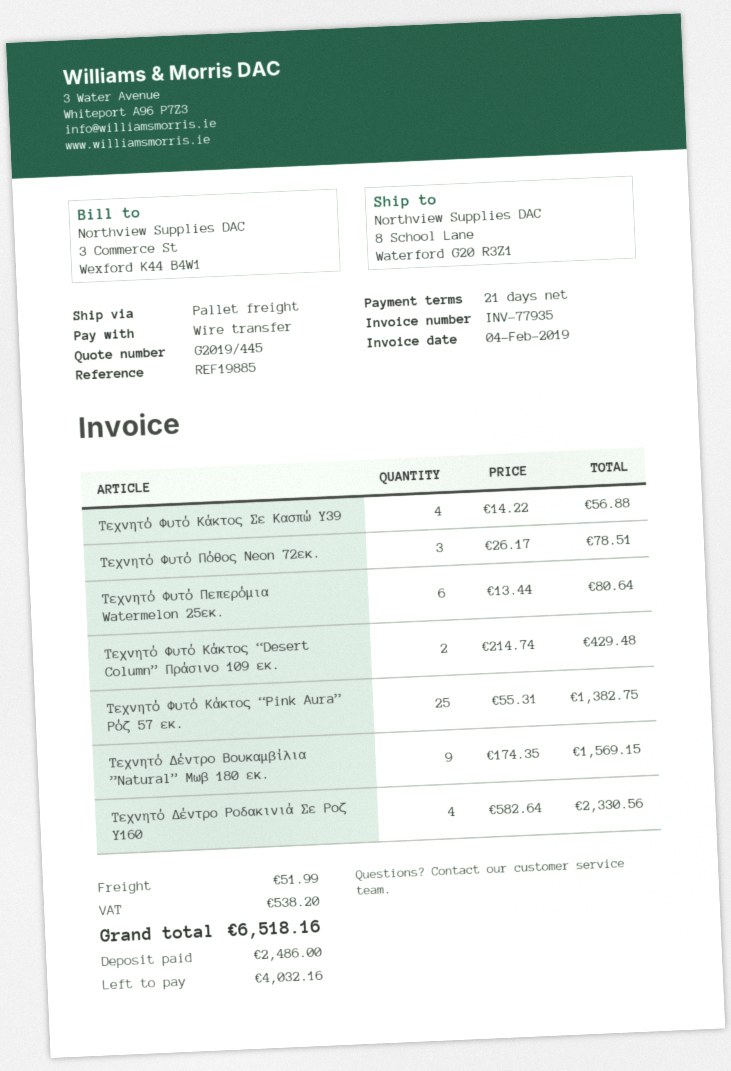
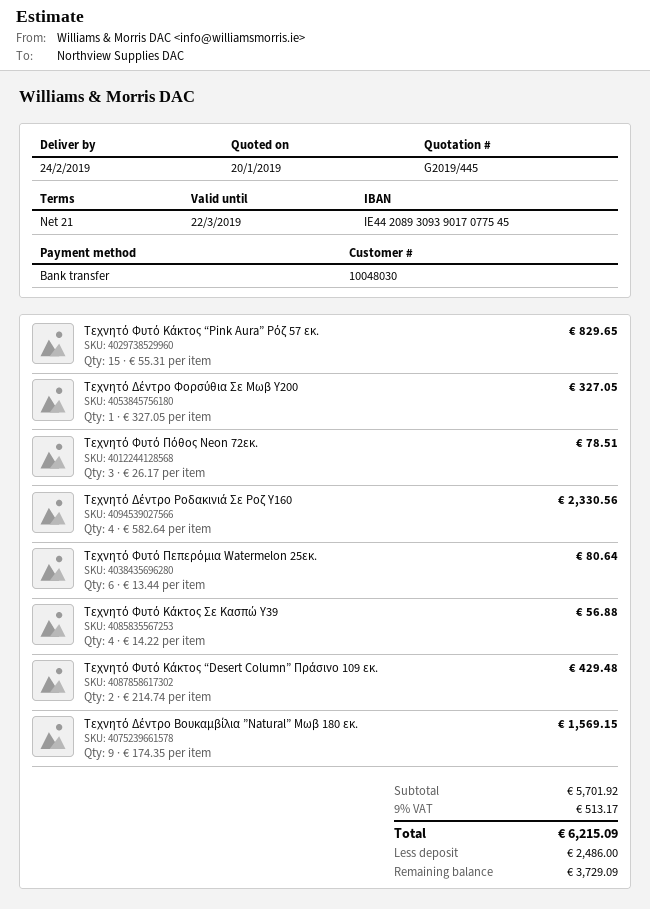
Τεχνητό Φυτό Κάκτος “Pink Aura” Ρόζ 57 εκ.: 25 x 55.31 = 1382.75 -> 15 x 55.31 = 829.65
Τεχνητό Δέντρο Φορσύθια Σε Μωβ Υ200: none -> 1 x 327.05 = 327.05
shipping: 51.99 -> none
tax: 538.20 -> 513.17
total: 6518.16 -> 6215.09
balance: 4032.16 -> 3729.09

